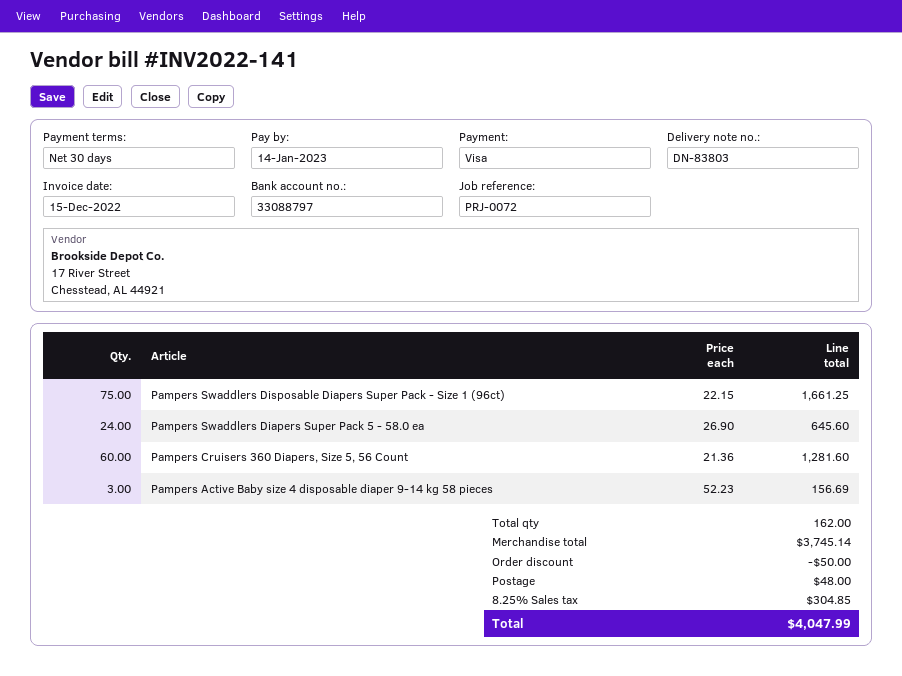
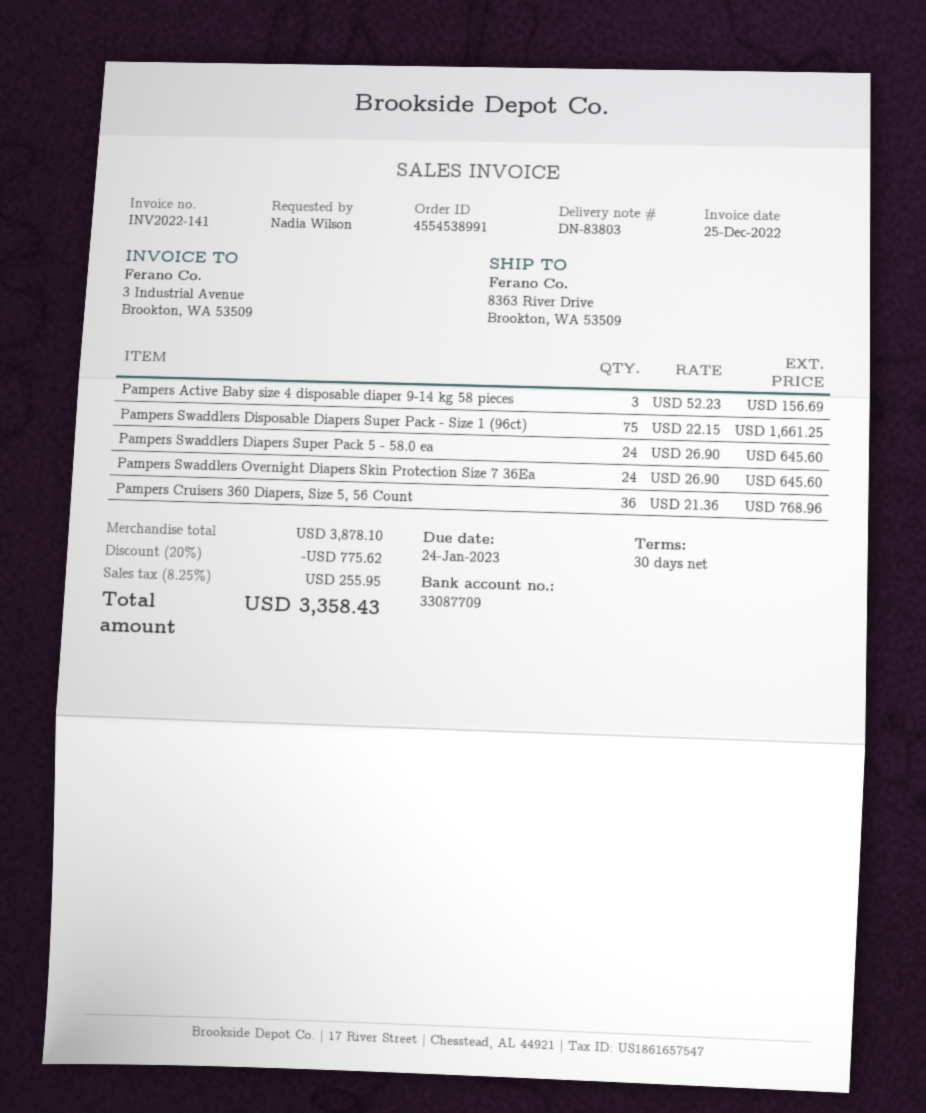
invoice date: 2022-12-15 -> 2022-12-25
due date: 2023-01-14 -> 2023-01-24
bank account: 33088797 -> 33087709
Pampers Cruisers 360 Diapers, Size 5, 56 Count: 60 x 21.36 = 1281.60 -> 36 x 21.36 = 768.96
Pampers Swaddlers Overnight Diapers Skin Protection Size 7 36Ea: none -> 24 x 26.90 = 645.60
subtotal: 3745.14 -> 3878.10
discount: 50.00 -> 775.62
shipping: 48.00 -> none
tax: 8.25% = 304.85 -> 8.25% = 255.95
total: 4047.99 -> 3358.43

